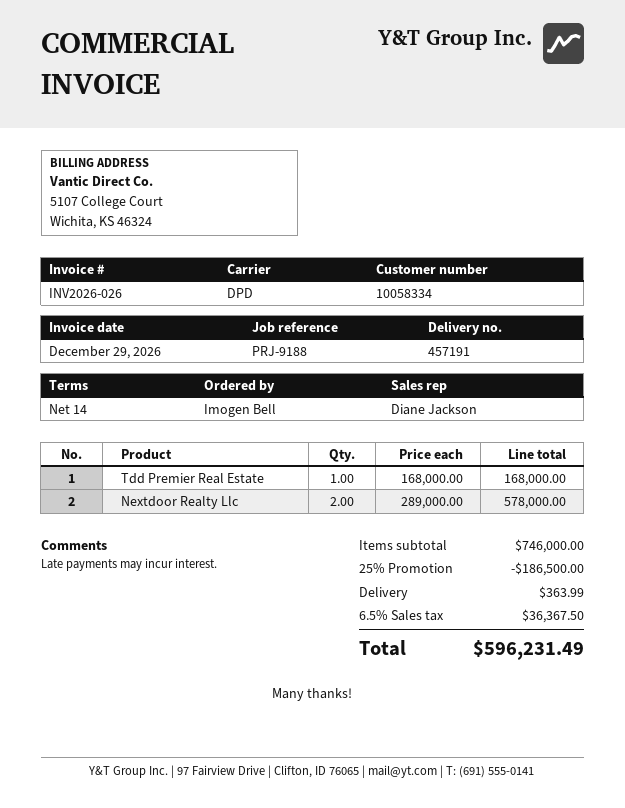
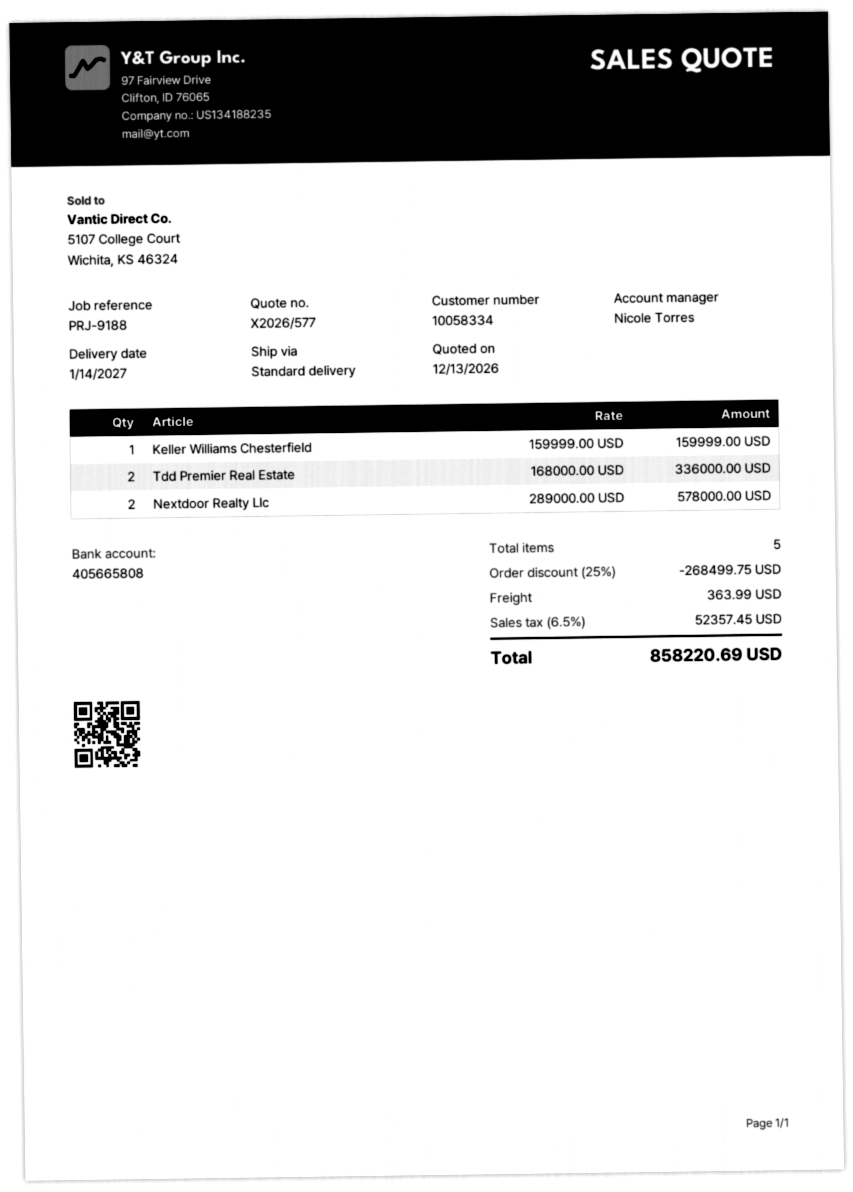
sales rep: Diane Jackson -> Nicole Torres
shipping method: DPD -> standard
Tdd Premier Real Estate: 1 x 168000.00 = 168000.00 -> 2 x 168000.00 = 336000.00
Keller Williams Chesterfield: none -> 1 x 159999.00 = 159999.00
discount: 25% = 186500.00 -> 25% = 268499.75
tax: 6.5% = 36367.50 -> 6.5% = 52357.45
total: 596231.49 -> 858220.69

